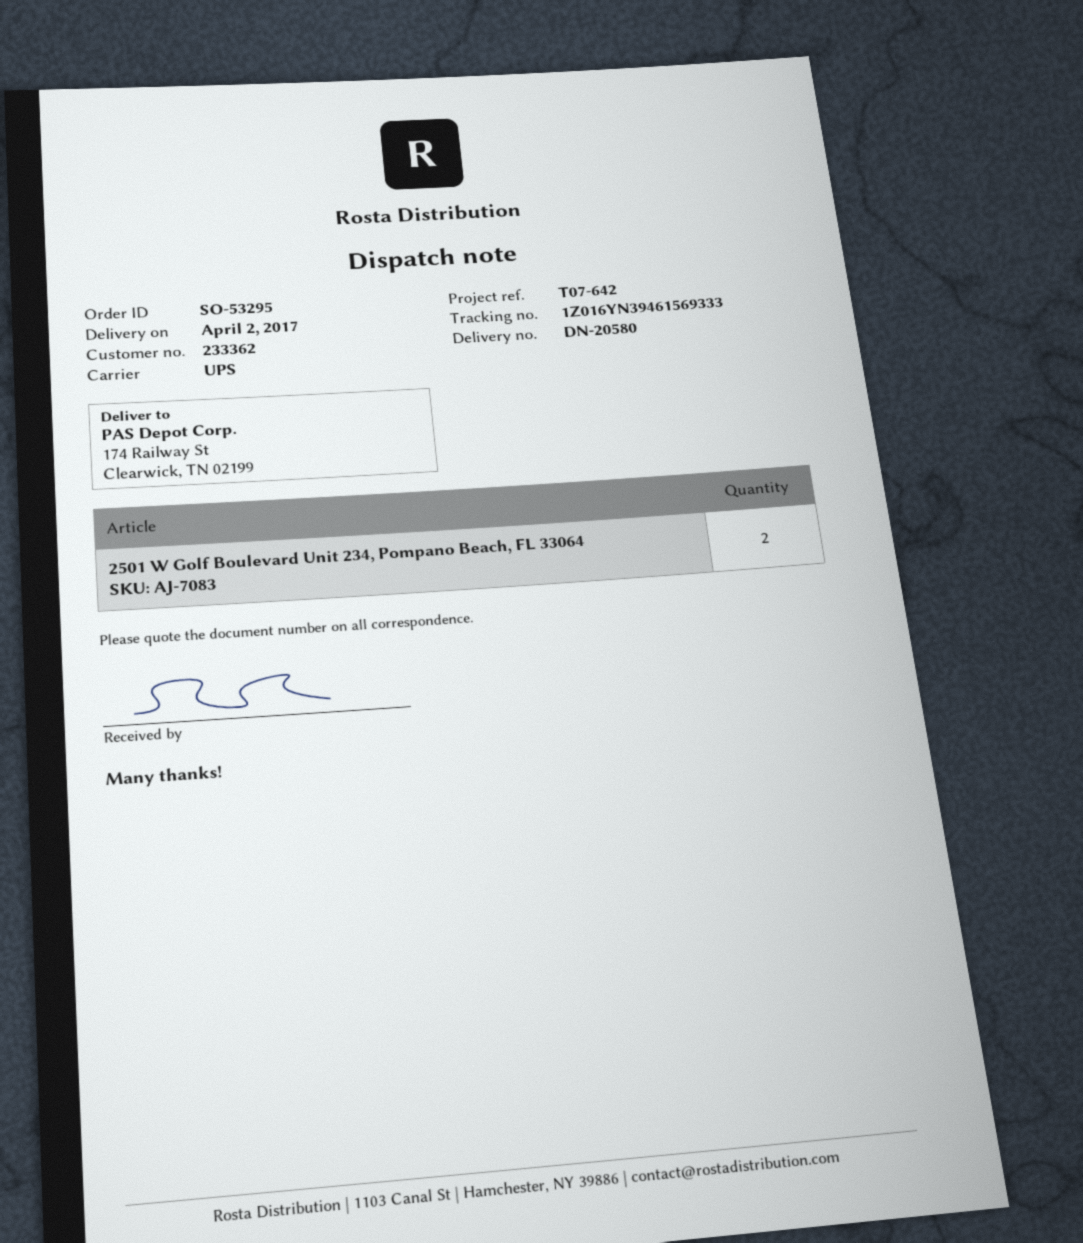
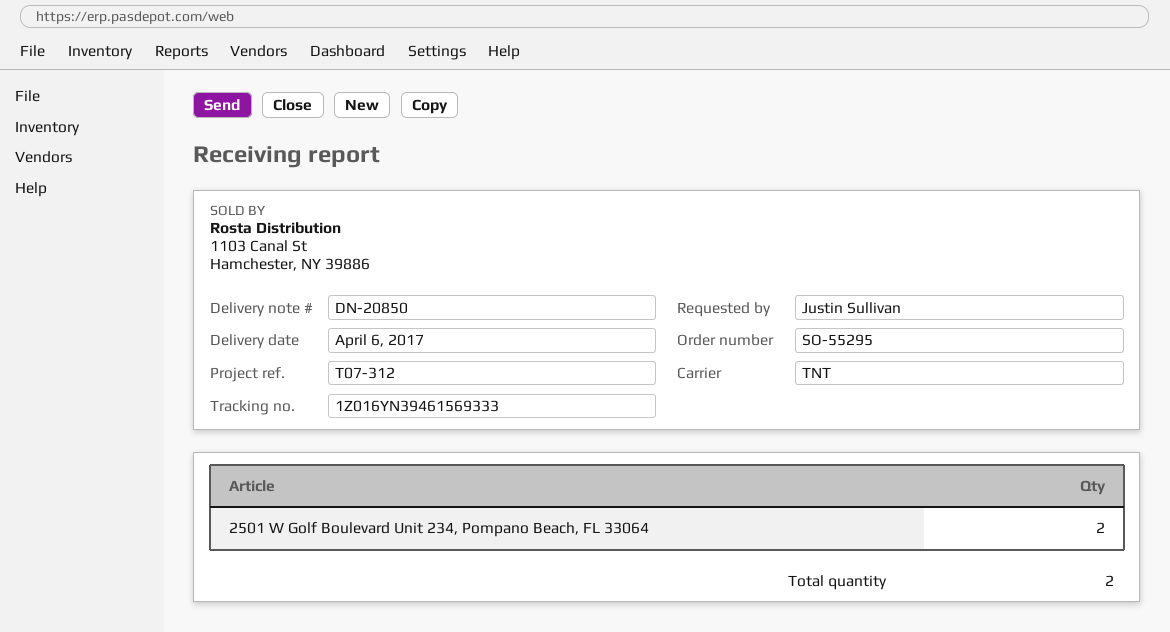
order number: SO-53295 -> SO-55295
delivery note number: DN-20580 -> DN-20850
delivery date: 2017-04-02 -> 2017-04-06
reference: T07-642 -> T07-312
shipping method: UPS -> TNT

